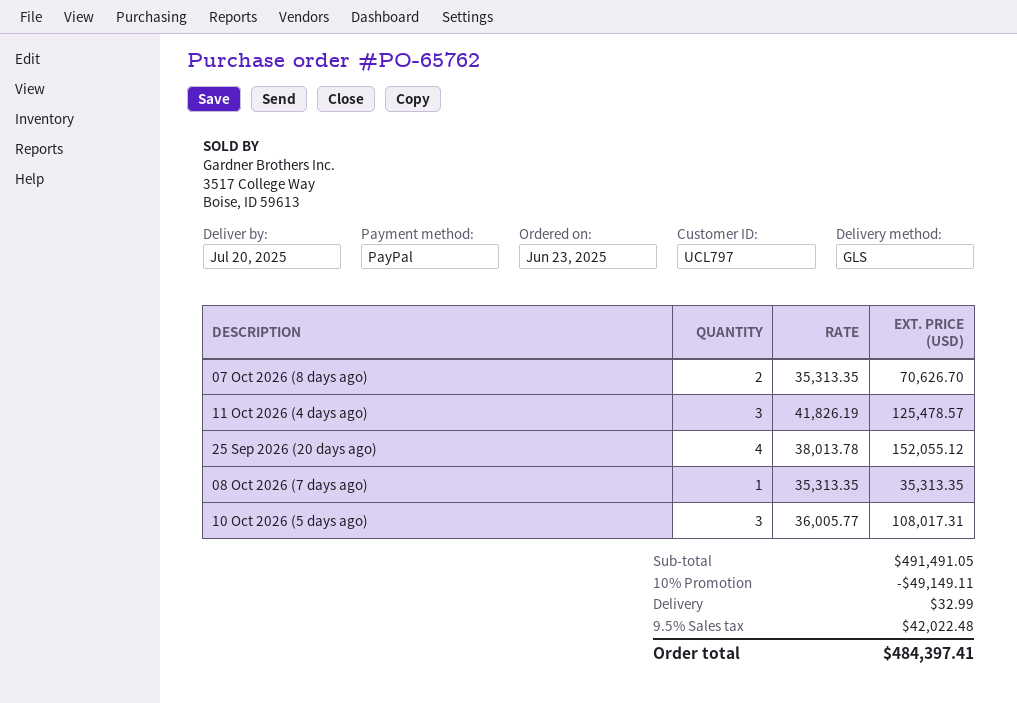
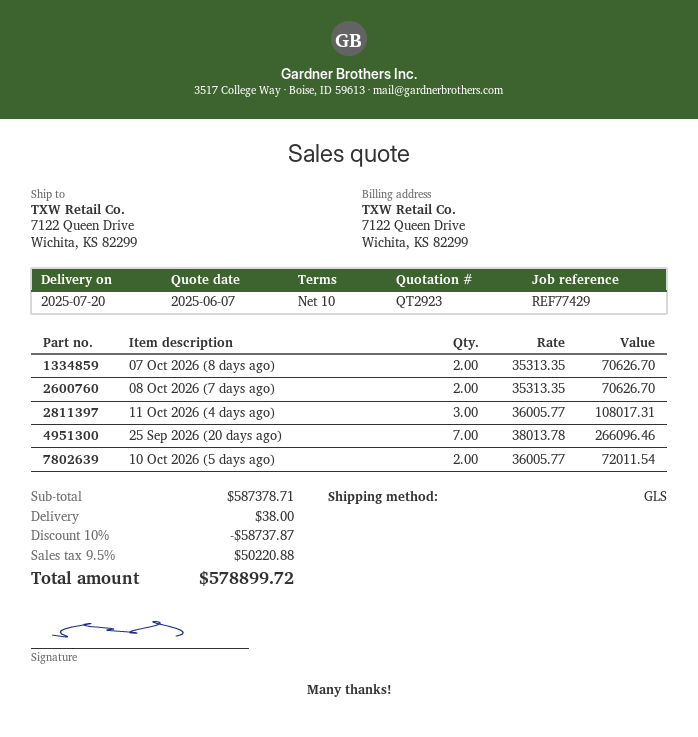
11 Oct 2026 (4 days ago): 3 x 41826.19 = 125478.57 -> 3 x 36005.77 = 108017.31
25 Sep 2026 (20 days ago): 4 x 38013.78 = 152055.12 -> 7 x 38013.78 = 266096.46
08 Oct 2026 (7 days ago): 1 x 35313.35 = 35313.35 -> 2 x 35313.35 = 70626.70
10 Oct 2026 (5 days ago): 3 x 36005.77 = 108017.31 -> 2 x 36005.77 = 72011.54
subtotal: 491491.05 -> 587378.71
discount: 10% = 49149.11 -> 10% = 58737.87
shipping: 32.99 -> 38.00
tax: 9.5% = 42022.48 -> 9.5% = 50220.88
total: 484397.41 -> 578899.72

